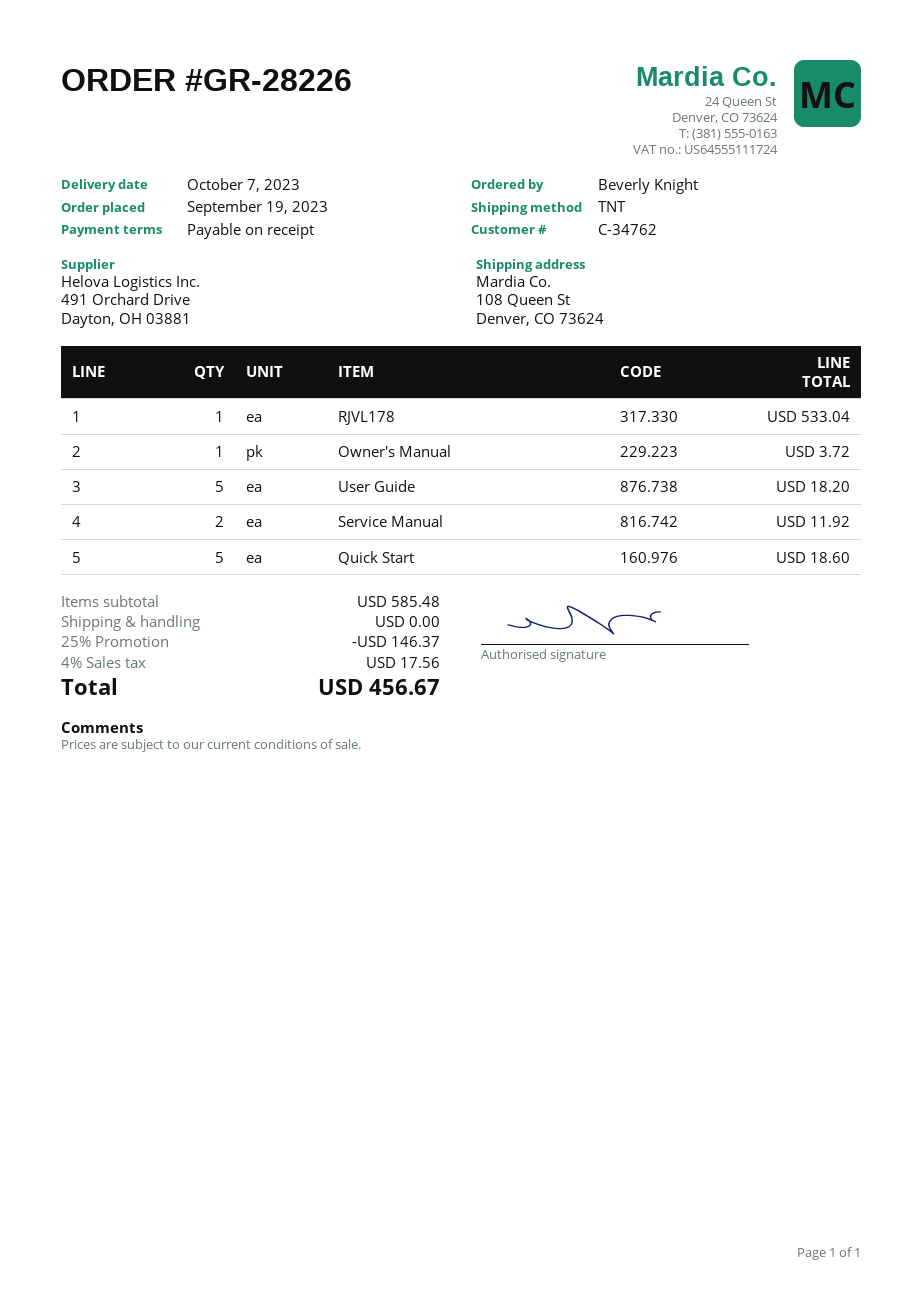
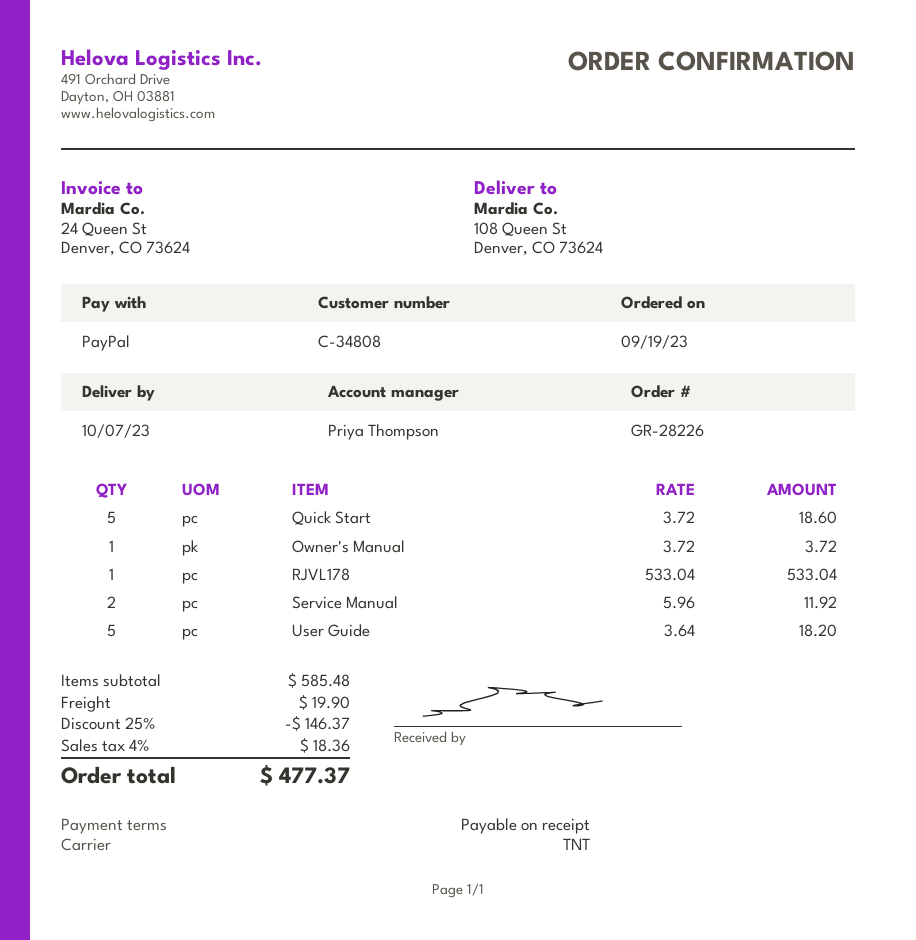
customer number: C-34762 -> C-34808
shipping: 0.00 -> 19.90
tax: 4% = 17.56 -> 4% = 18.36
total: 456.67 -> 477.37

